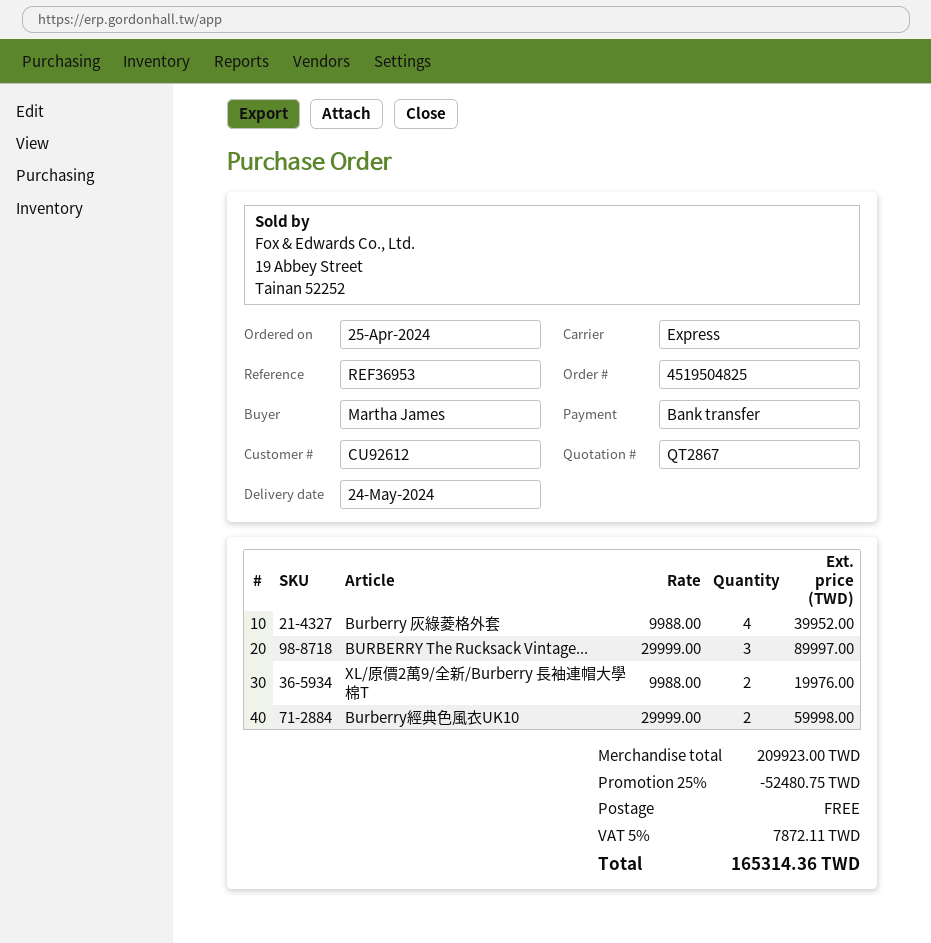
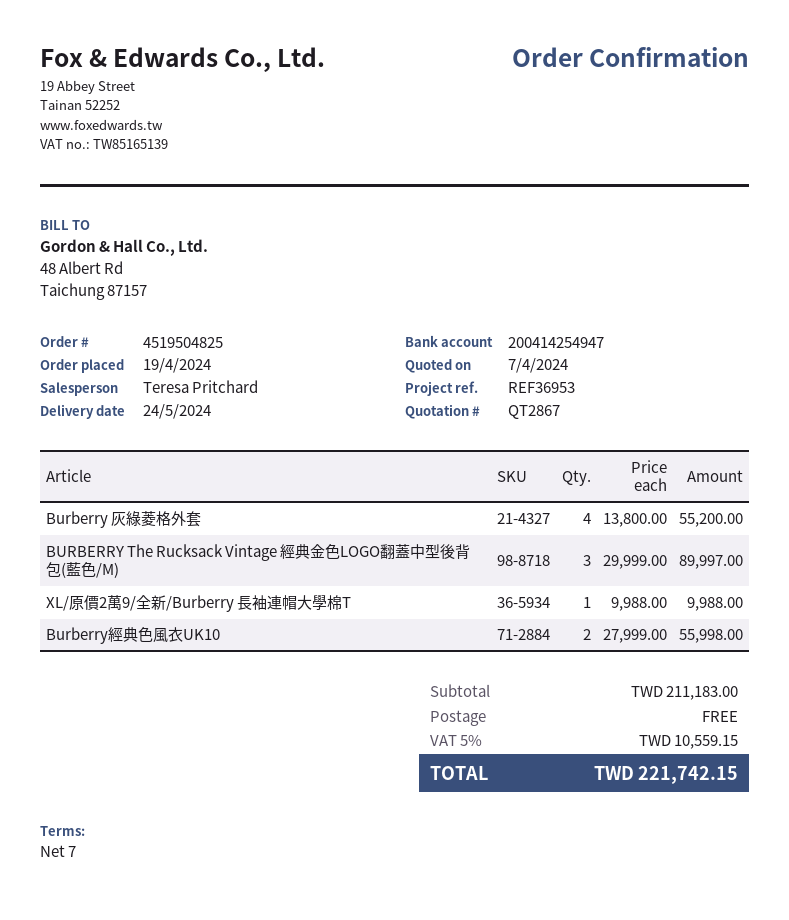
order date: 2024-04-25 -> 2024-04-19
Burberry 灰綠菱格外套: 4 x 9988.00 = 39952.00 -> 4 x 13800.00 = 55200.00
XL/原價2萬9/全新/Burberry 長袖連帽大學棉T: 2 x 9988.00 = 19976.00 -> 1 x 9988.00 = 9988.00
Burberry經典色風衣UK10: 2 x 29999.00 = 59998.00 -> 2 x 27999.00 = 55998.00
subtotal: 209923.00 -> 211183.00
discount: 25% = 52480.75 -> none
tax: 5% = 7872.11 -> 5% = 10559.15
total: 165314.36 -> 221742.15

